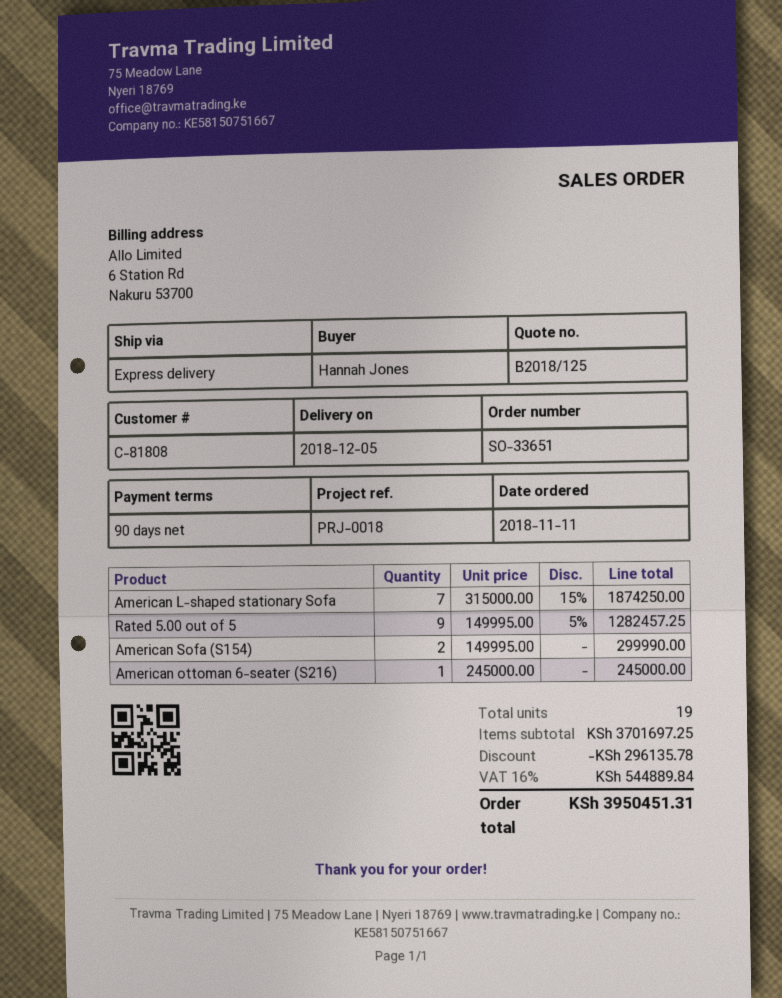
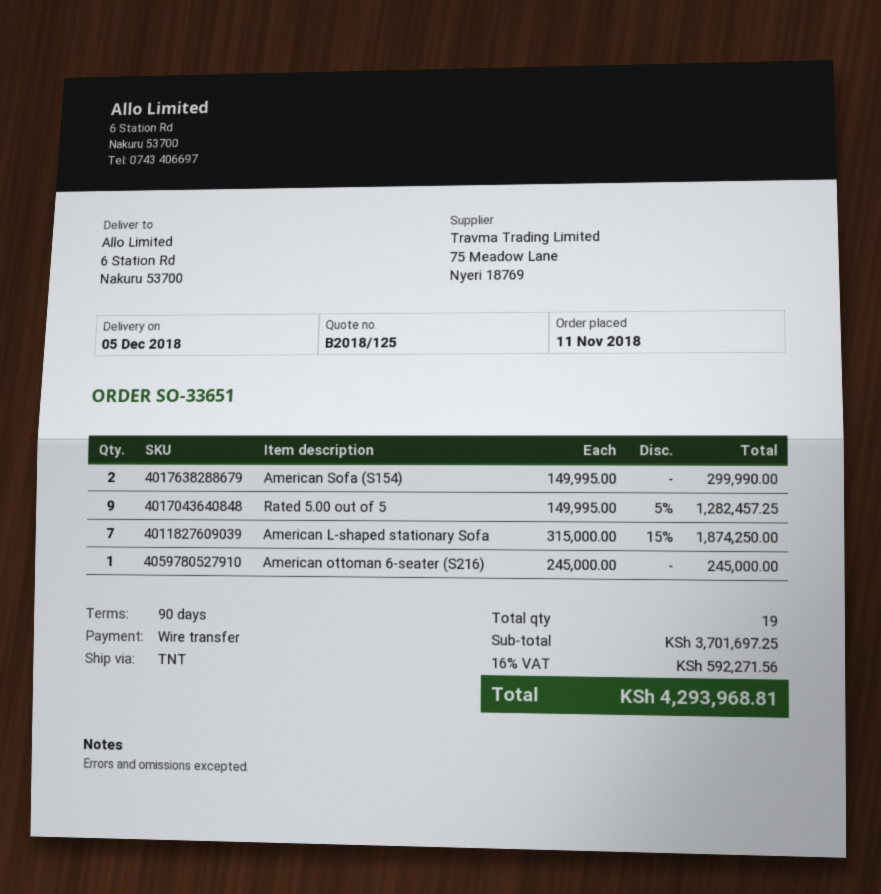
shipping method: express -> TNT
discount: 296135.78 -> none
tax: 16% = 544889.84 -> 16% = 592271.56
total: 3950451.31 -> 4293968.81

